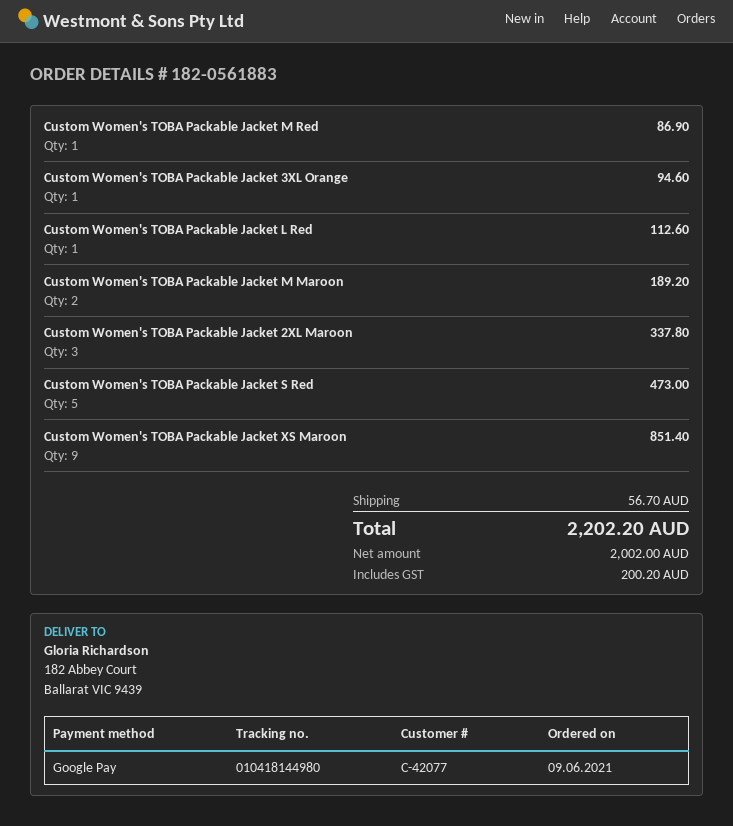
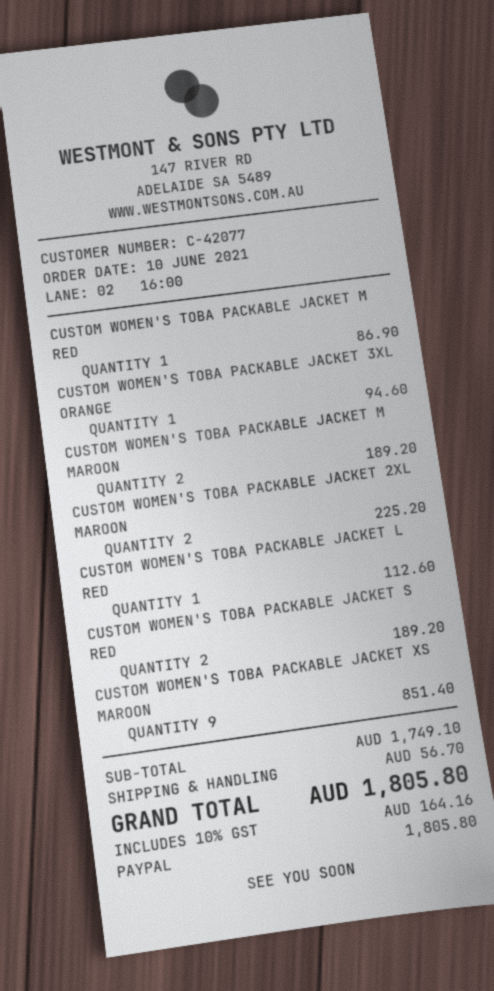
order date: 2021-06-09 -> 2021-06-10
payment method: Google Pay -> PayPal
Custom Women's TOBA Packable Jacket 2XL Maroon: 3 for 337.80 -> 2 for 225.20
Custom Women's TOBA Packable Jacket S Red: 5 for 473.00 -> 2 for 189.20
tax: 200.20 -> 164.16
total: 2202.20 -> 1805.80

